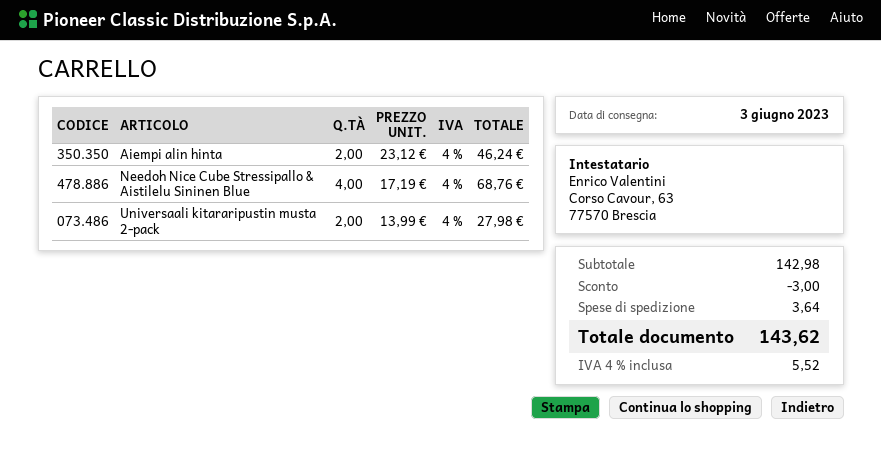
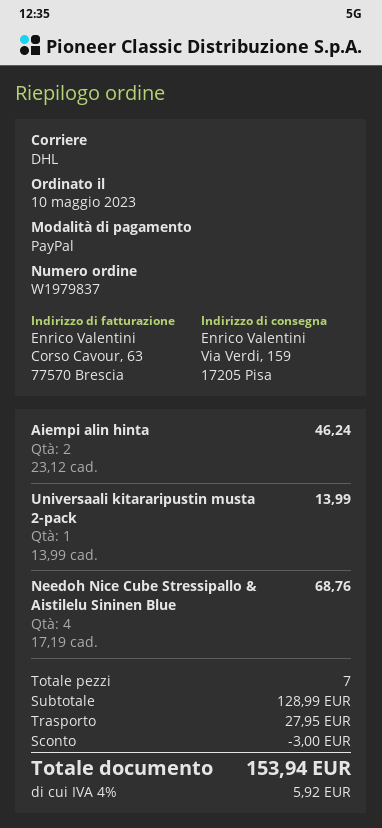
Universaali kitararipustin musta 2-pack: 2 x 13.99 = 27.98 -> 1 x 13.99 = 13.99
subtotal: 142.98 -> 128.99
shipping: 3.64 -> 27.95
tax: 4% = 5.52 -> 4% = 5.92
total: 143.62 -> 153.94

